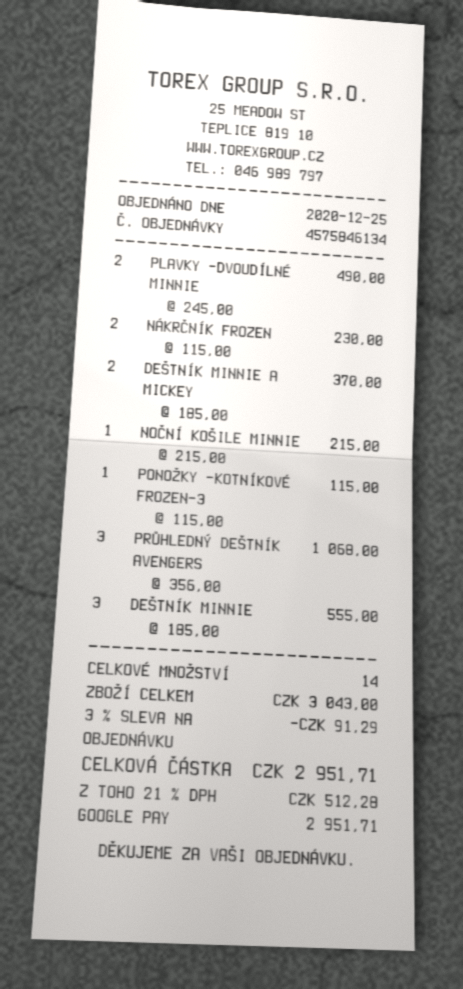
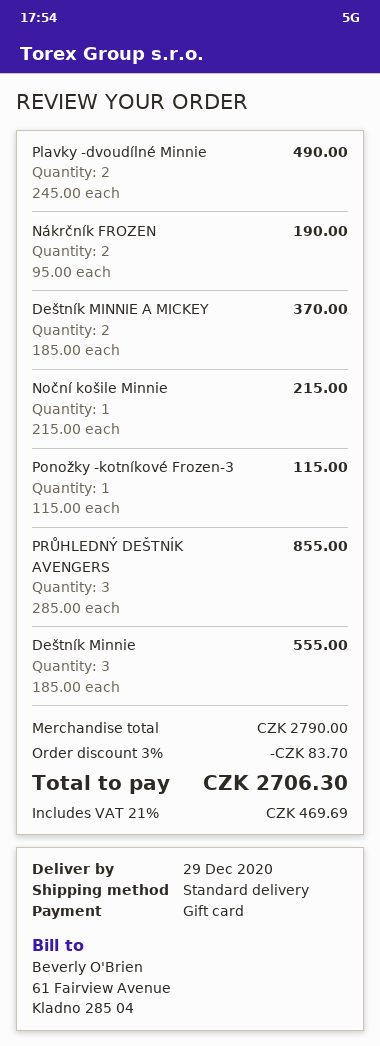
payment method: Google Pay -> gift card
NÁKRČNÍK FROZEN: 2 x 115.00 = 230.00 -> 2 x 95.00 = 190.00
PRŮHLEDNÝ DEŠTNÍK AVENGERS: 3 x 356.00 = 1068.00 -> 3 x 285.00 = 855.00
subtotal: 3043.00 -> 2790.00
discount: 3% = 91.29 -> 3% = 83.70
tax: 21% = 512.28 -> 21% = 469.69
total: 2951.71 -> 2706.30

